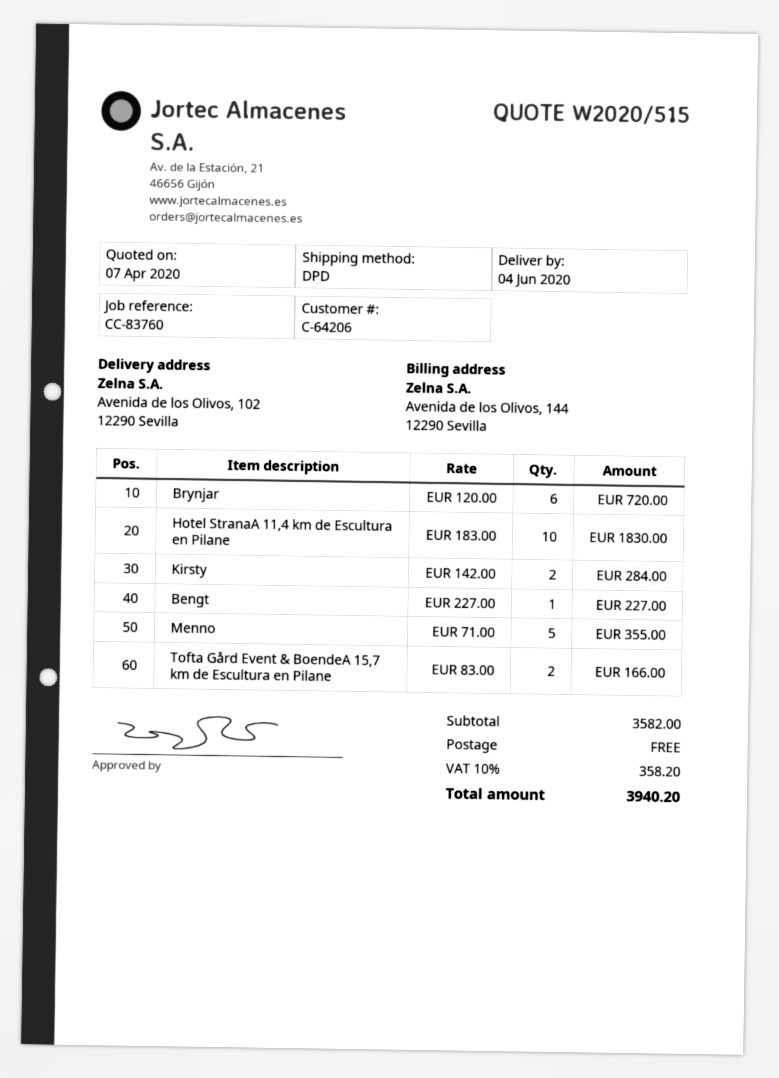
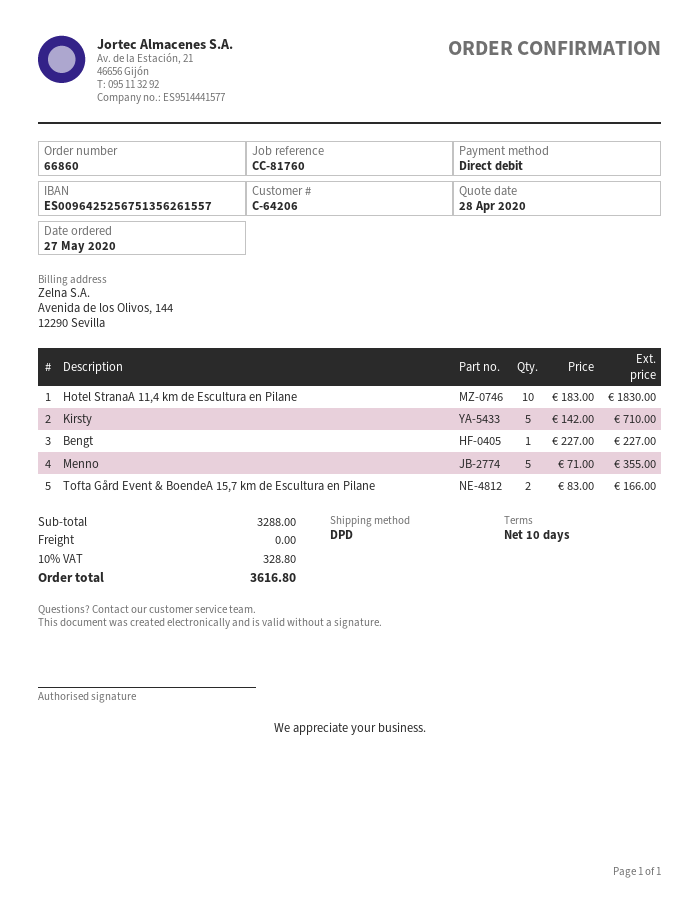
quote date: 2020-04-07 -> 2020-04-28
reference: CC-83760 -> CC-81760
Brynjar: 6 x 120.00 = 720.00 -> none
Kirsty: 2 x 142.00 = 284.00 -> 5 x 142.00 = 710.00
subtotal: 3582.00 -> 3288.00
tax: 10% = 358.20 -> 10% = 328.80
total: 3940.20 -> 3616.80

